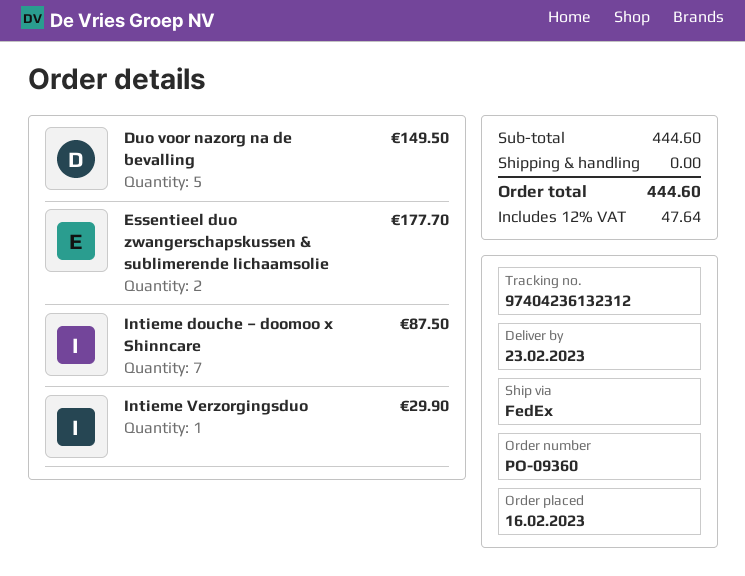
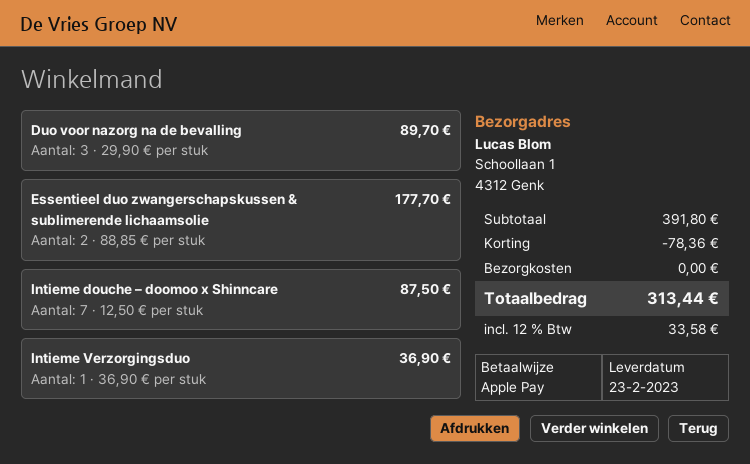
Duo voor nazorg na de bevalling: 5 for 149.50 -> 3 for 89.70
Intieme Verzorgingsduo: 1 for 29.90 -> 1 for 36.90
subtotal: 444.60 -> 391.80
discount: none -> 78.36
tax: 12% = 47.64 -> 12% = 33.58
total: 444.60 -> 313.44

